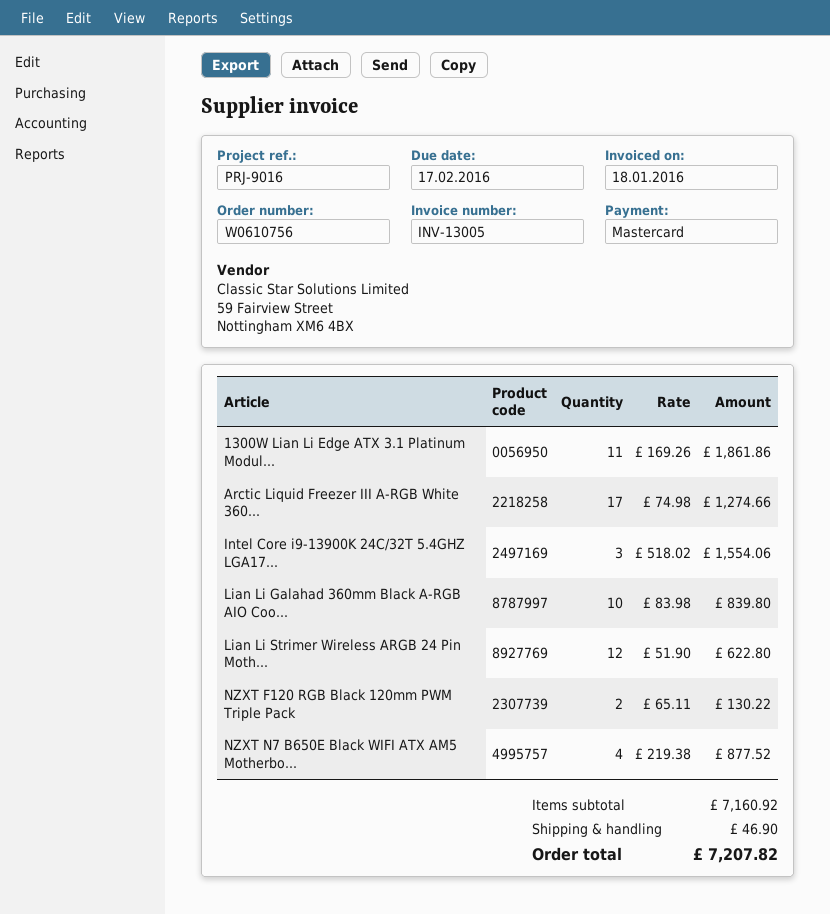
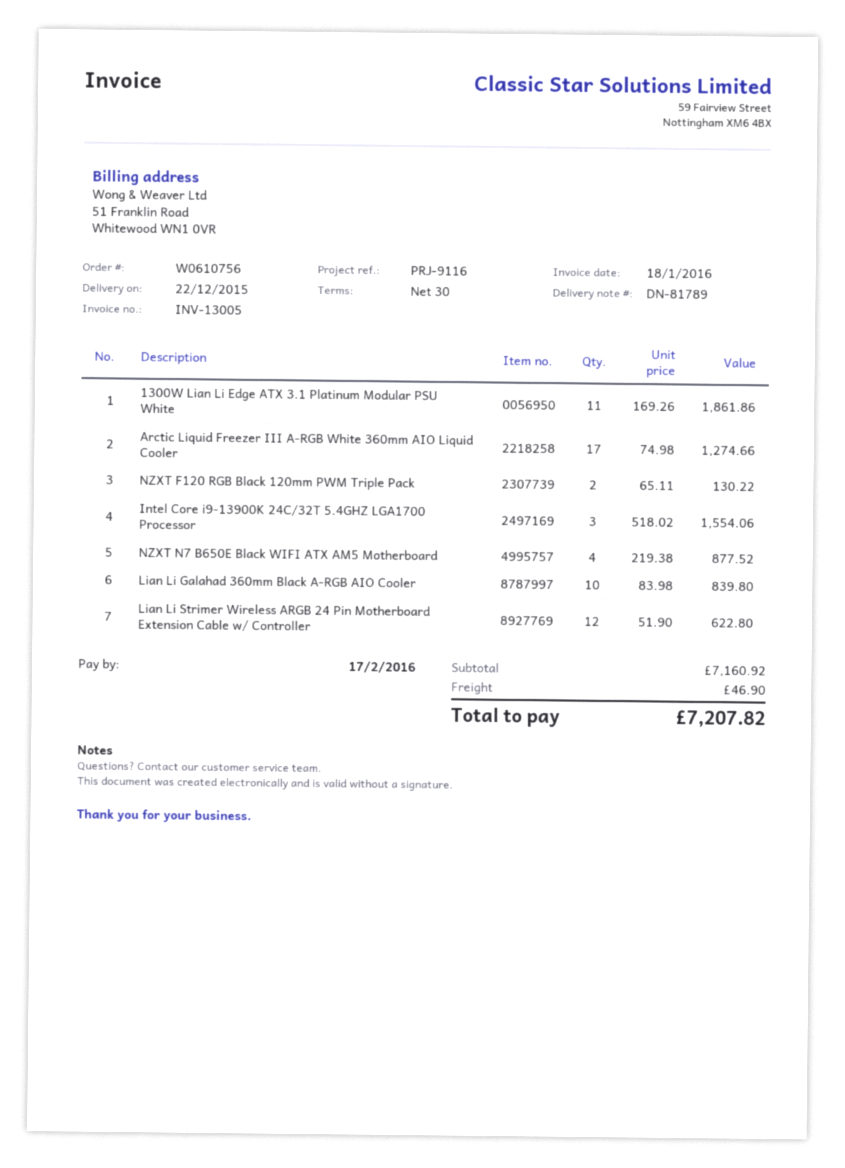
reference: PRJ-9016 -> PRJ-9116

